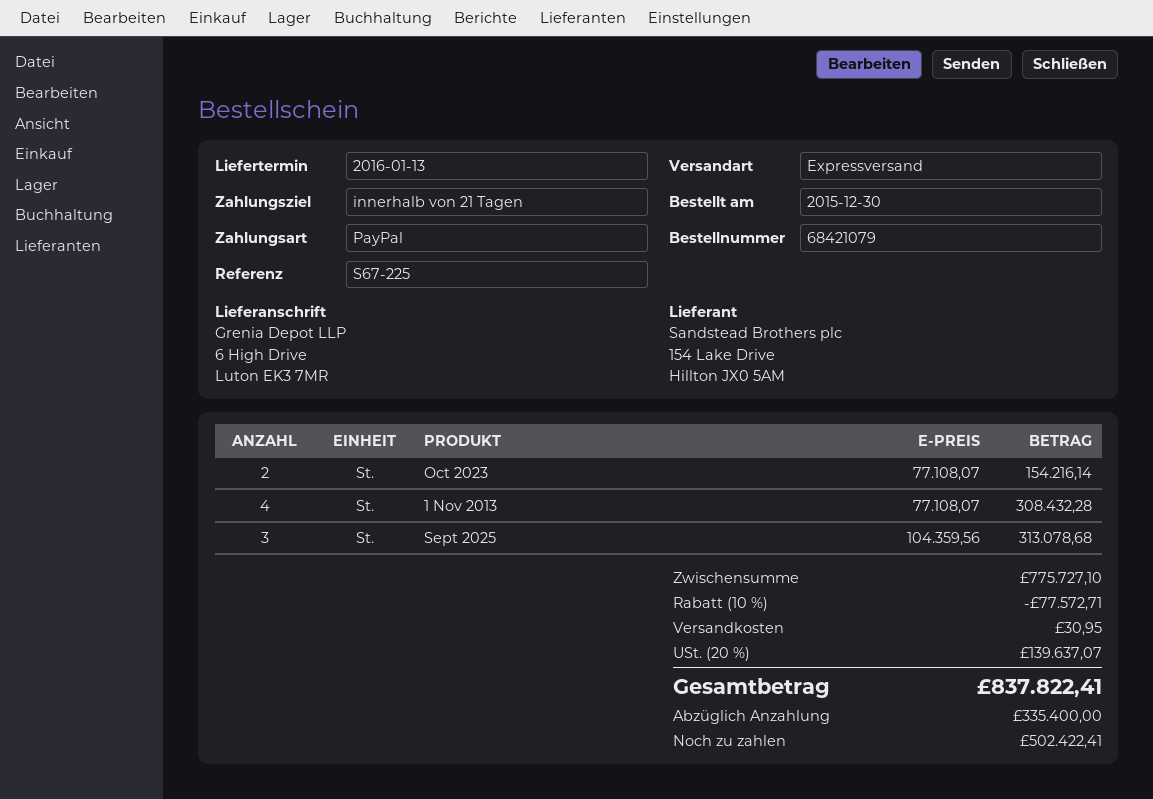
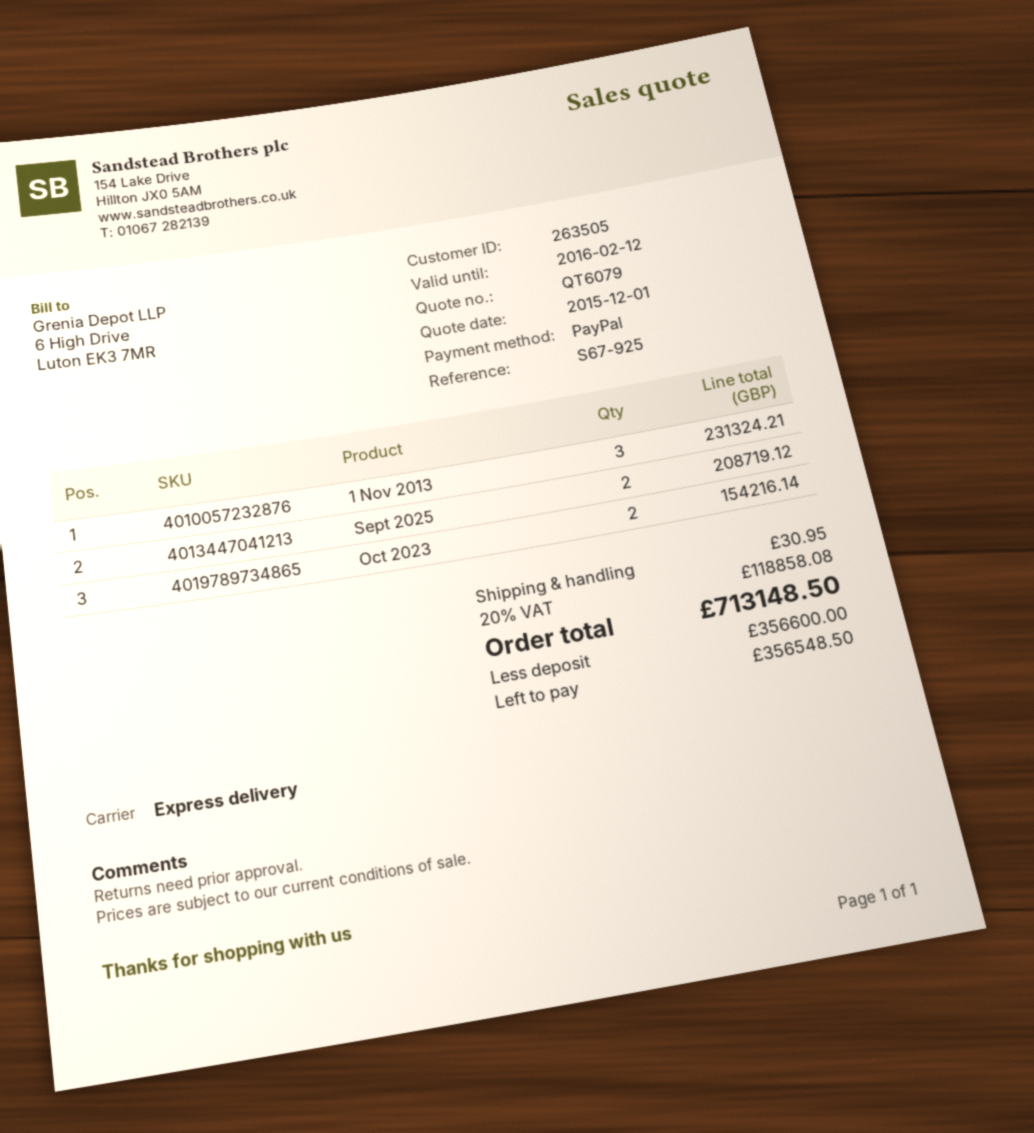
reference: S67-225 -> S67-925
1 Nov 2013: 4 for 308432.28 -> 3 for 231324.21
Sept 2025: 3 for 313078.68 -> 2 for 208719.12
discount: 10% = 77572.71 -> none
tax: 20% = 139637.07 -> 20% = 118858.08
total: 837822.41 -> 713148.50
deposit: 335400.00 -> 356600.00
balance: 502422.41 -> 356548.50

